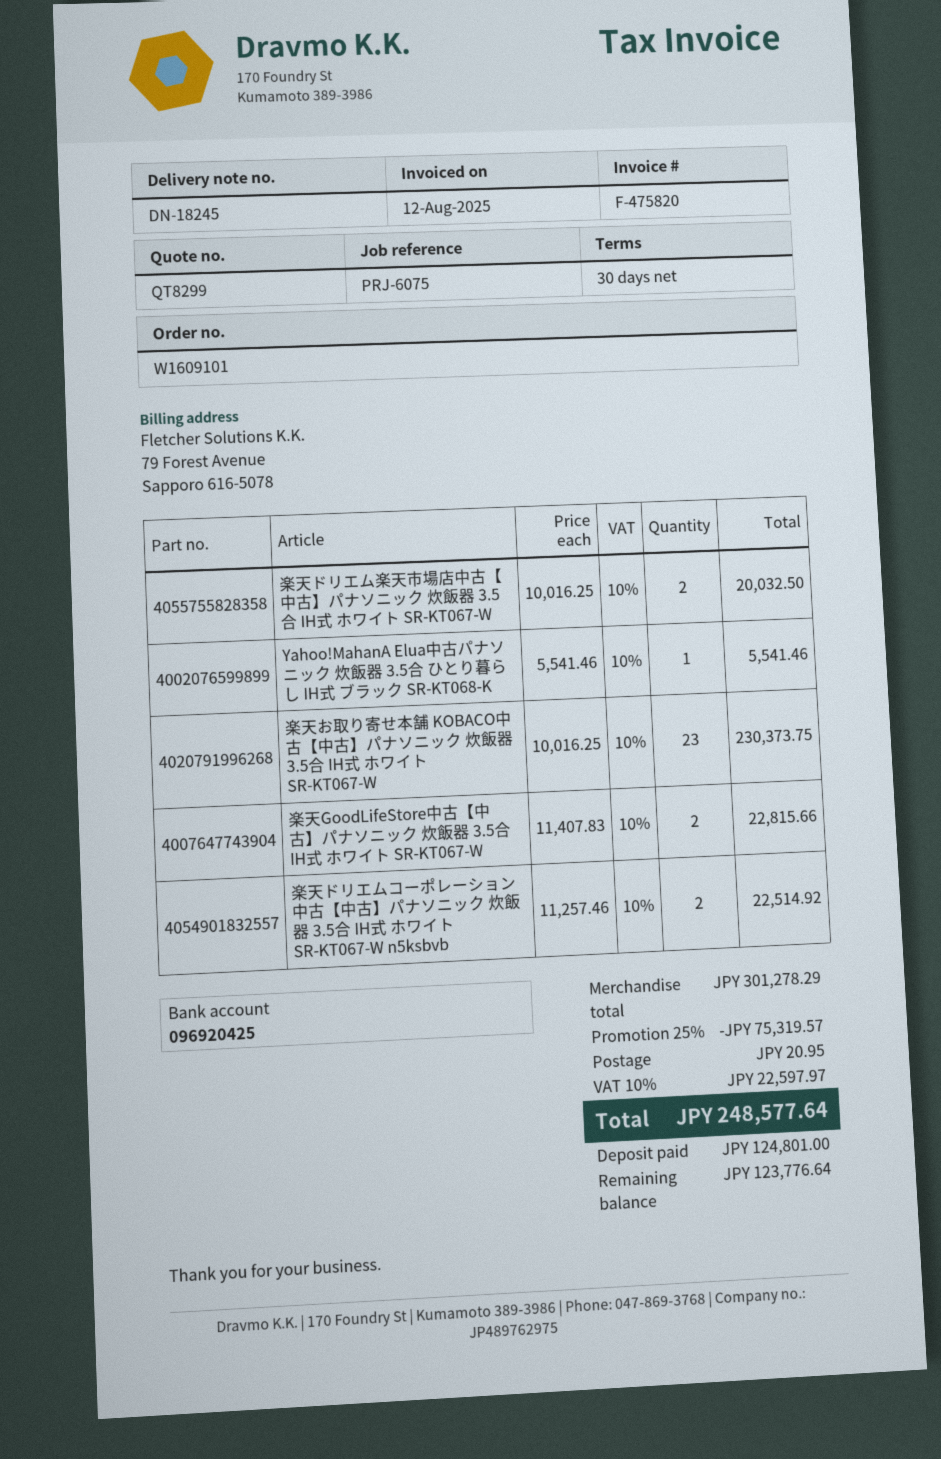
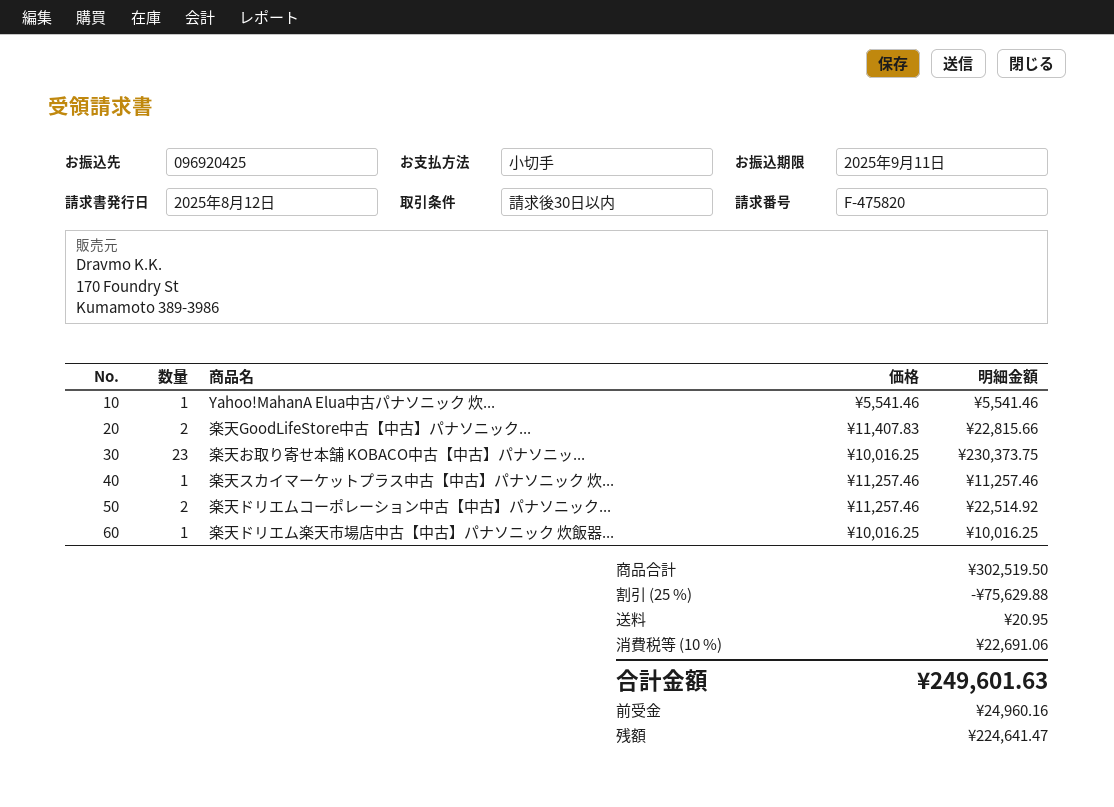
楽天ドリエム楽天市場店中古【中古】パナソニック 炊飯器 3.5合 IH式 ホワイト SR-KT067-W: 2 x 10016.25 = 20032.50 -> 1 x 10016.25 = 10016.25
楽天スカイマーケットプラス中古【中古】パナソニック 炊...: none -> 1 x 11257.46 = 11257.46
subtotal: 301278.29 -> 302519.50
discount: 25% = 75319.57 -> 25% = 75629.88
tax: 10% = 22597.97 -> 10% = 22691.06
total: 248577.64 -> 249601.63
deposit: 124801.00 -> 24960.16
balance: 123776.64 -> 224641.47

